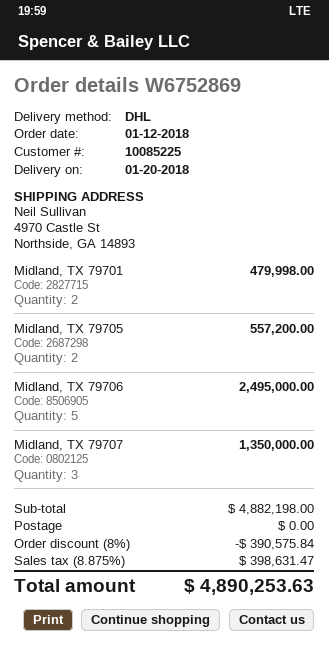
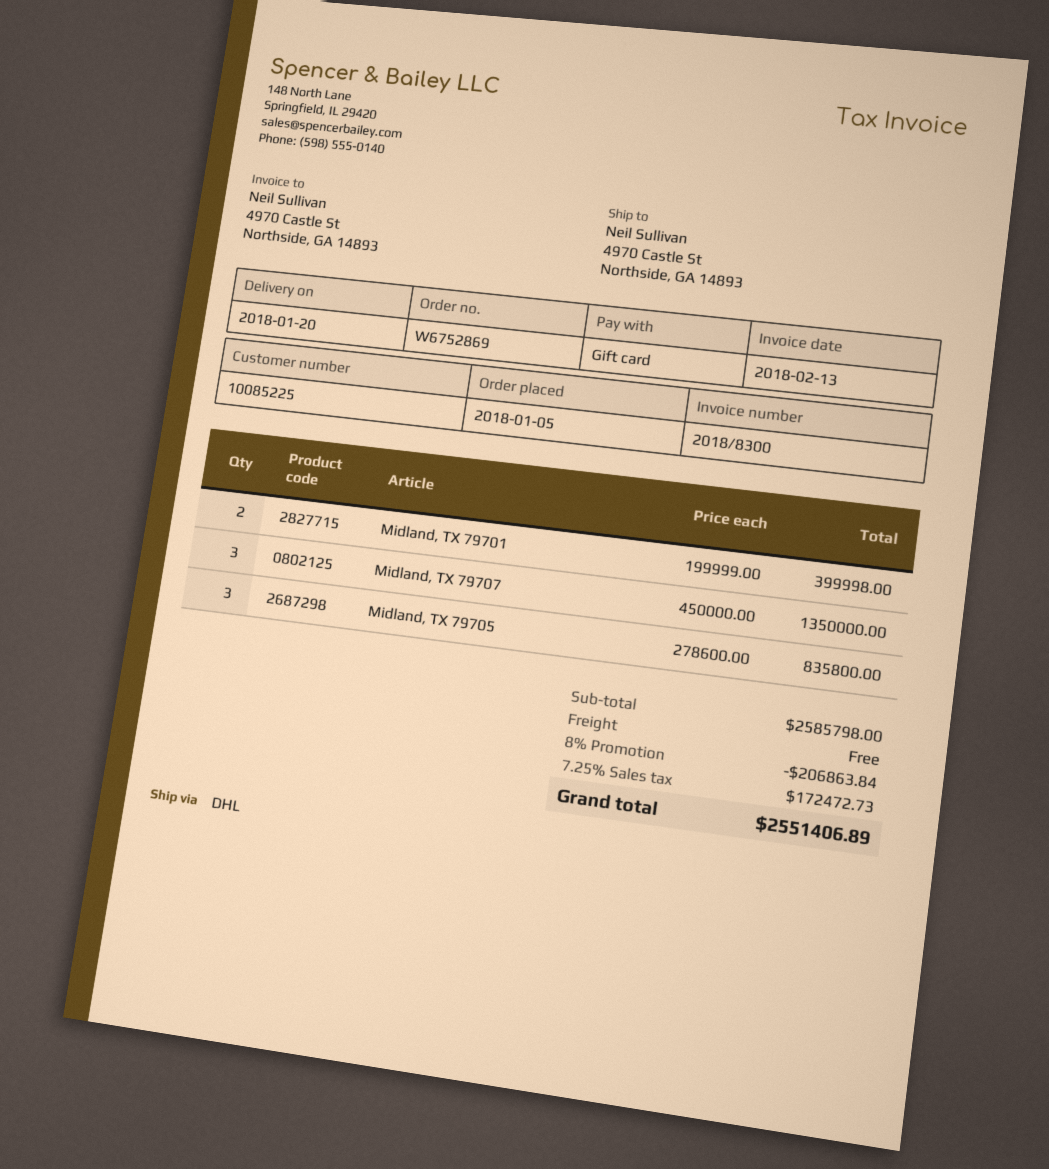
order date: 2018-01-12 -> 2018-01-05
Midland, TX 79701: 2 for 479998.00 -> 2 for 399998.00
Midland, TX 79705: 2 for 557200.00 -> 3 for 835800.00
Midland, TX 79706: 5 for 2495000.00 -> none
subtotal: 4882198.00 -> 2585798.00
discount: 8% = 390575.84 -> 8% = 206863.84
tax: 8.875% = 398631.47 -> 7.25% = 172472.73
total: 4890253.63 -> 2551406.89

